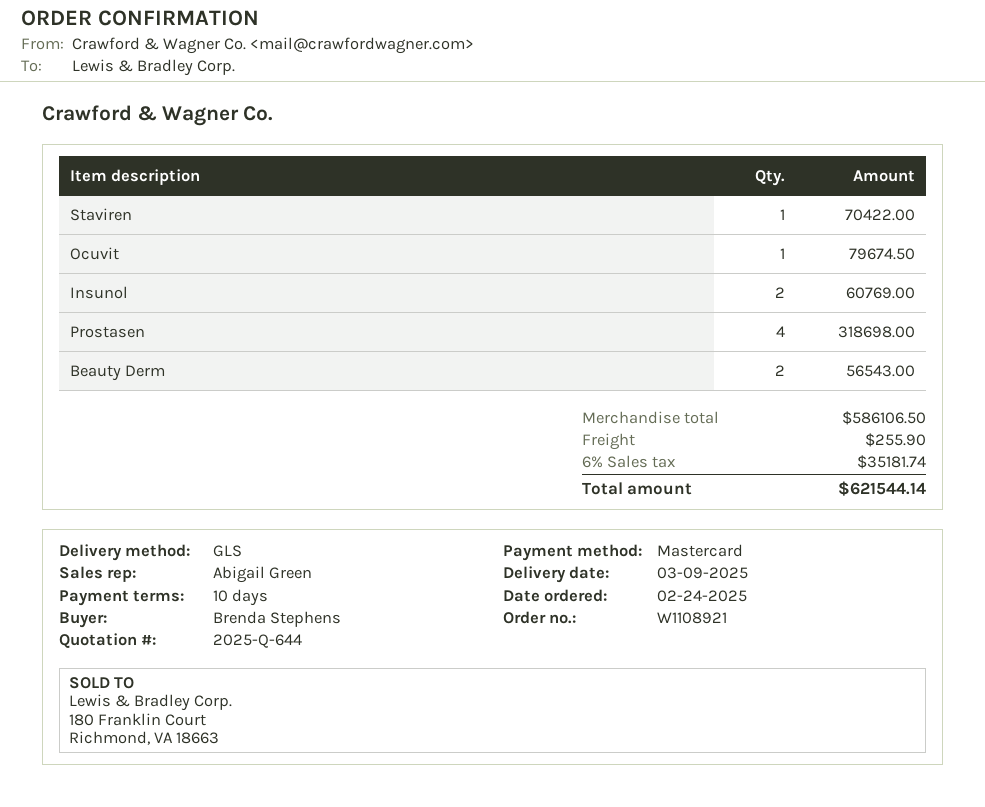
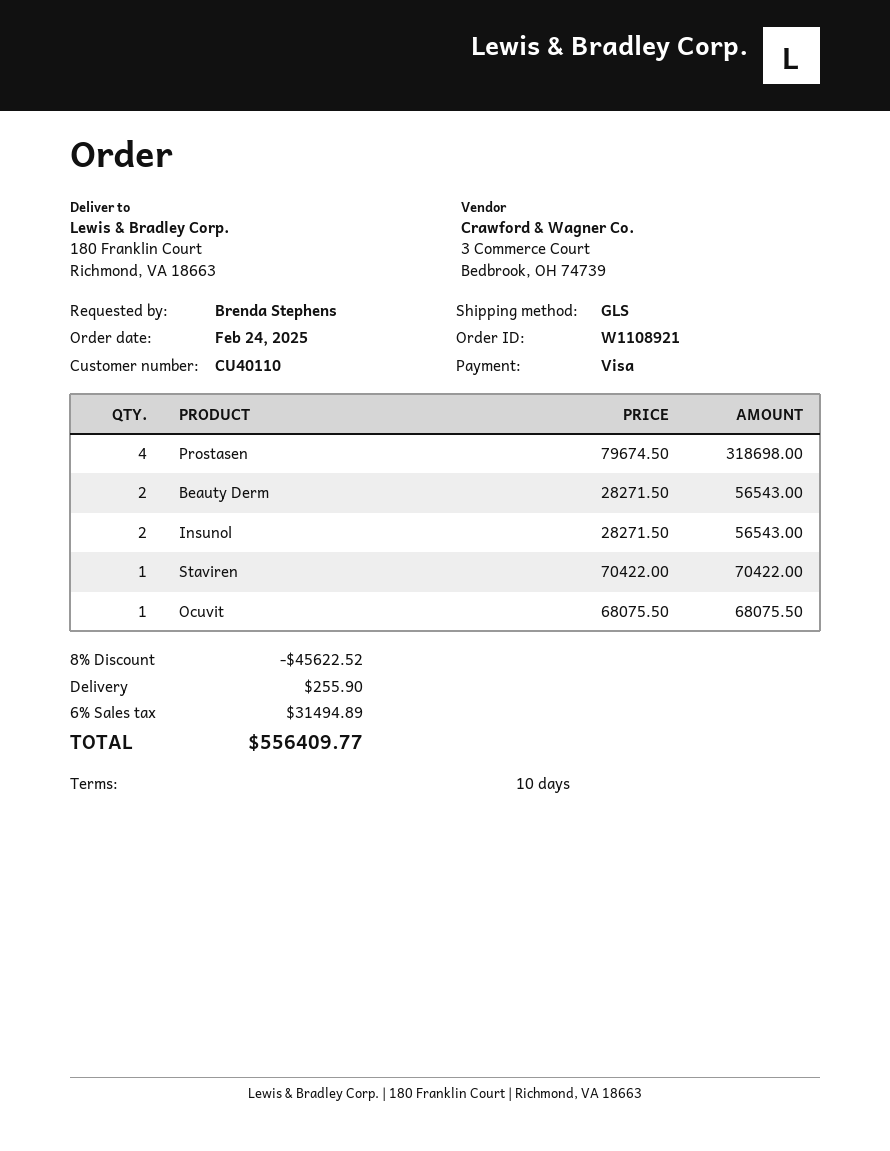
payment method: Mastercard -> Visa
Ocuvit: 1 for 79674.50 -> 1 for 68075.50
Insunol: 2 for 60769.00 -> 2 for 56543.00
discount: none -> 8% = 45622.52
tax: 6% = 35181.74 -> 6% = 31494.89
total: 621544.14 -> 556409.77

